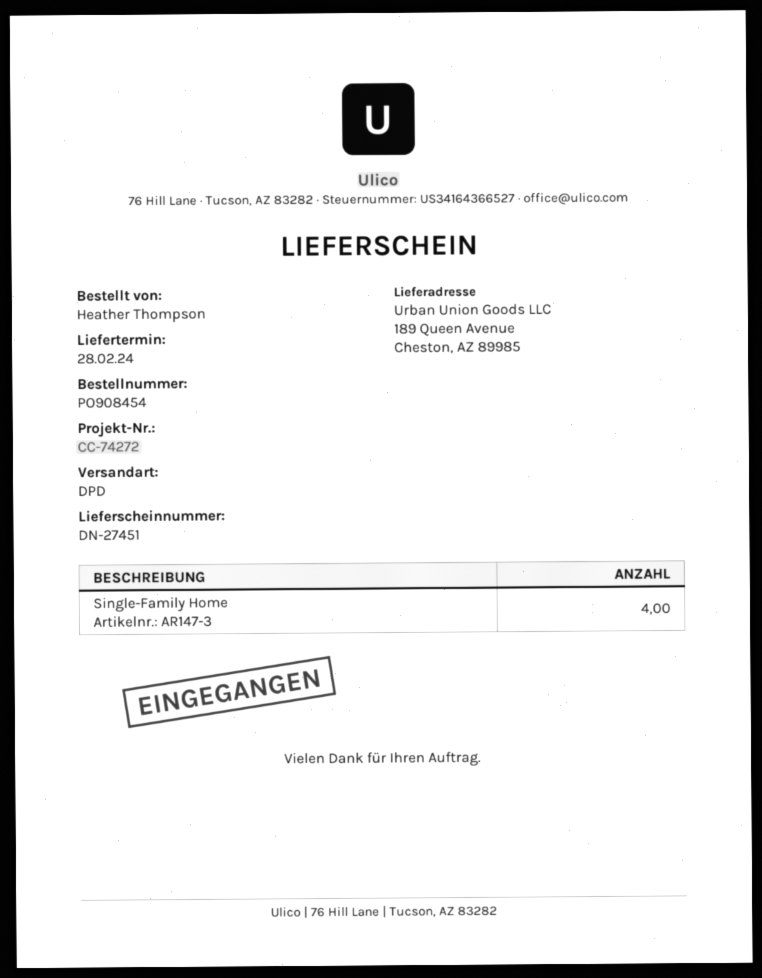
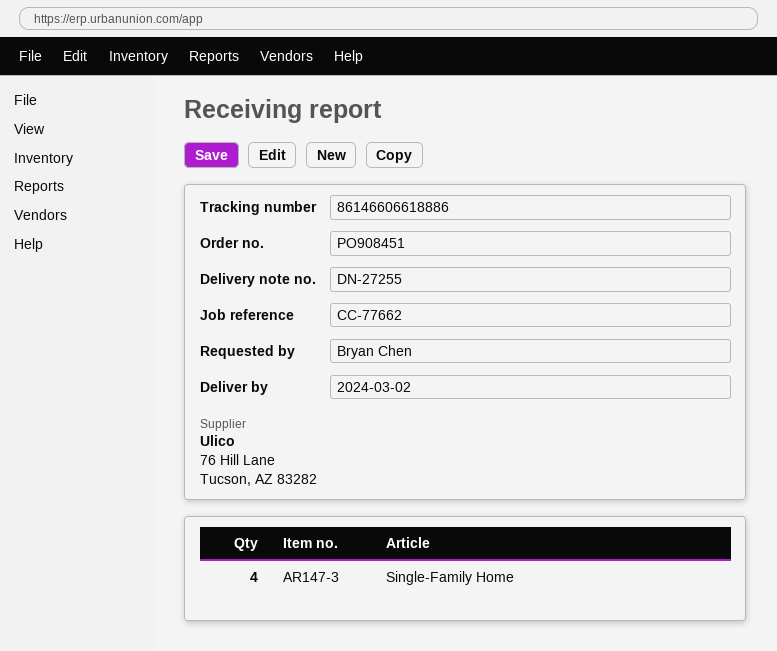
order number: PO908454 -> PO908451
delivery note number: DN-27451 -> DN-27255
delivery date: 2024-02-28 -> 2024-03-02
reference: CC-74272 -> CC-77662
ordered by: Heather Thompson -> Bryan Chen

